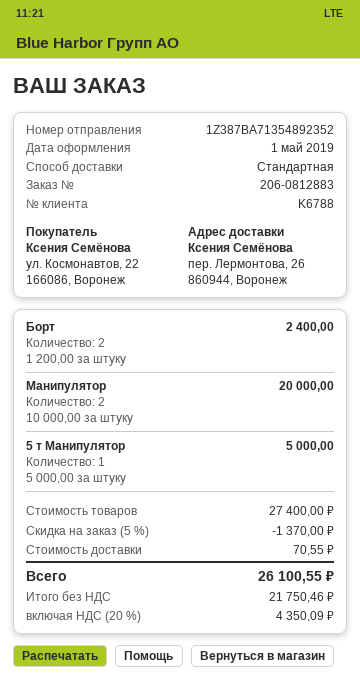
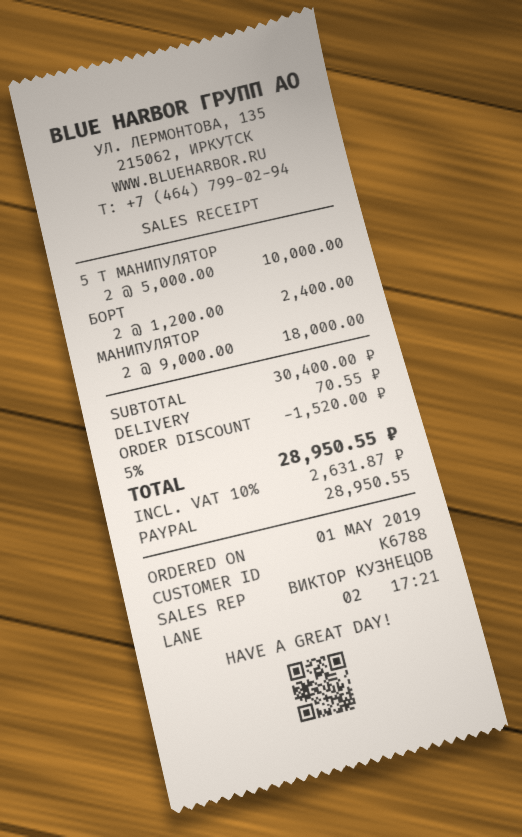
Манипулятор: 2 x 10000.00 = 20000.00 -> 2 x 9000.00 = 18000.00
5 т Манипулятор: 1 x 5000.00 = 5000.00 -> 2 x 5000.00 = 10000.00
subtotal: 27400.00 -> 30400.00
discount: 5% = 1370.00 -> 5% = 1520.00
tax: 20% = 4350.09 -> 10% = 2631.87
total: 26100.55 -> 28950.55

